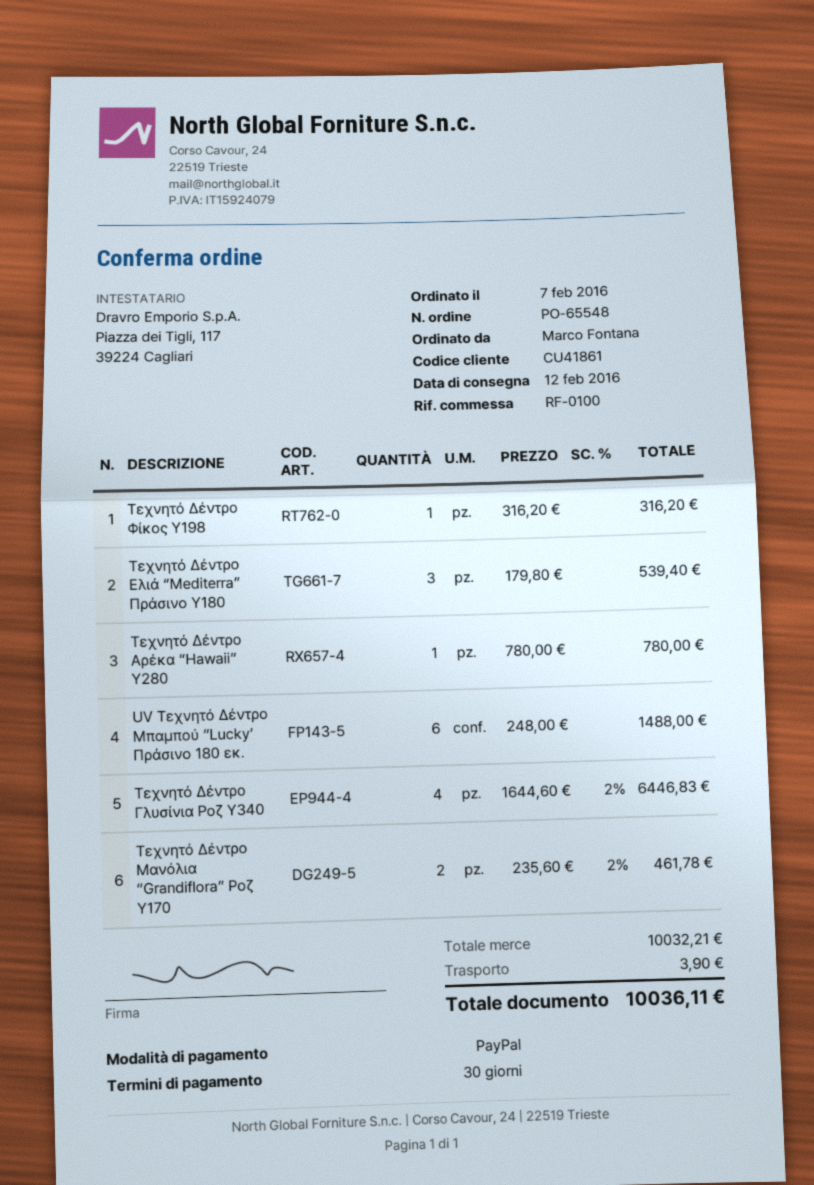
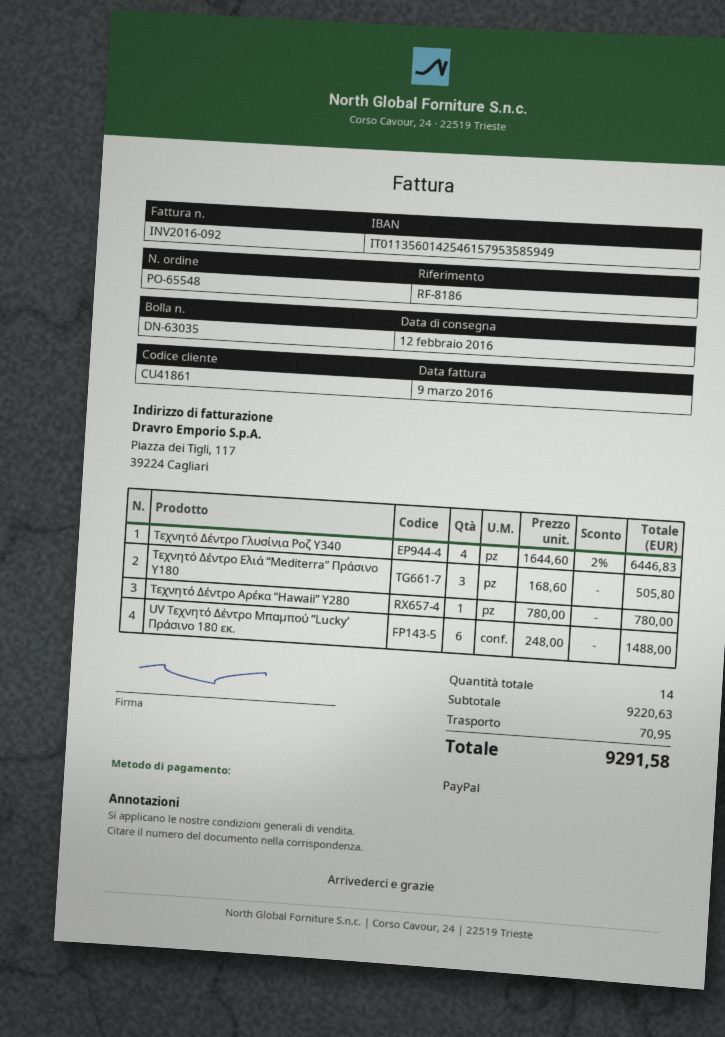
reference: RF-0100 -> RF-8186
Τεχνητό Δέντρο Φίκος Υ198: 1 x 316.20 = 316.20 -> none
Τεχνητό Δέντρο Ελιά “Mediterra” Πράσινο Υ180: 3 x 179.80 = 539.40 -> 3 x 168.60 = 505.80
Τεχνητό Δέντρο Μανόλια “Grandiflora” Ροζ Υ170: 2 x 235.60 - 2% = 461.78 -> none
subtotal: 10032.21 -> 9220.63
shipping: 3.90 -> 70.95
total: 10036.11 -> 9291.58

